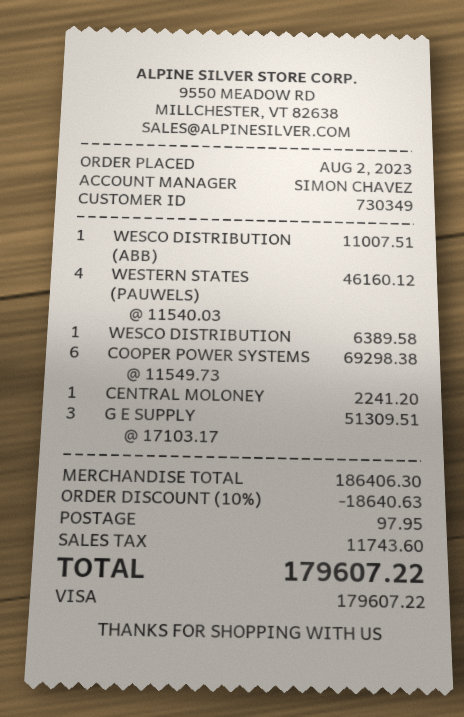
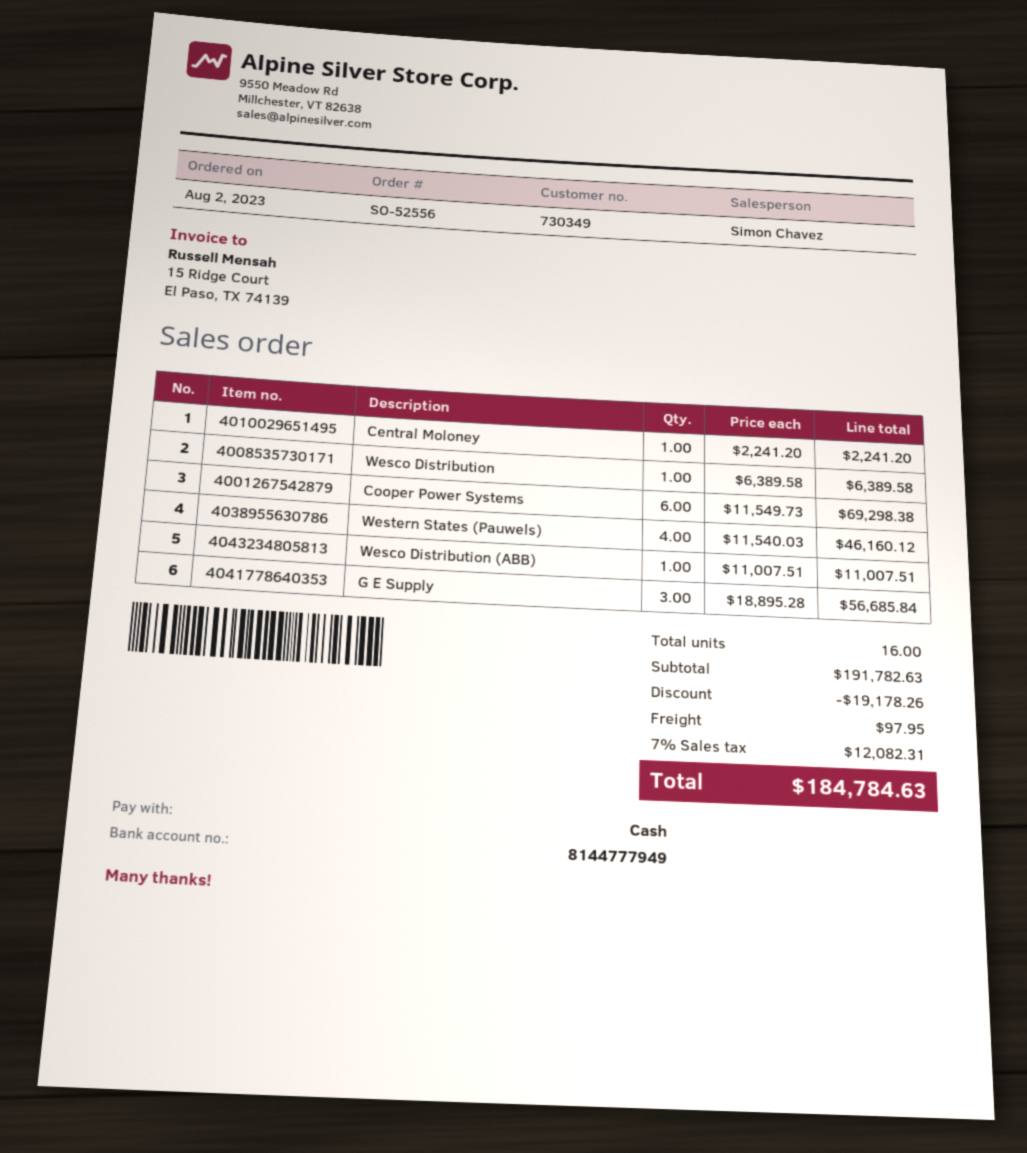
payment method: Visa -> cash
G E SUPPLY: 3 x 17103.17 = 51309.51 -> 3 x 18895.28 = 56685.84
subtotal: 186406.30 -> 191782.63
discount: 18640.63 -> 19178.26
tax: 11743.60 -> 12082.31
total: 179607.22 -> 184784.63

